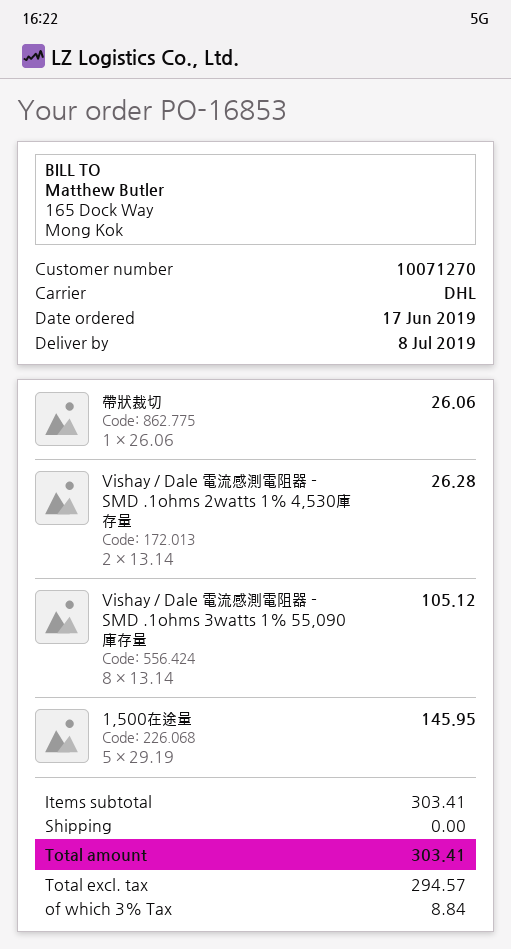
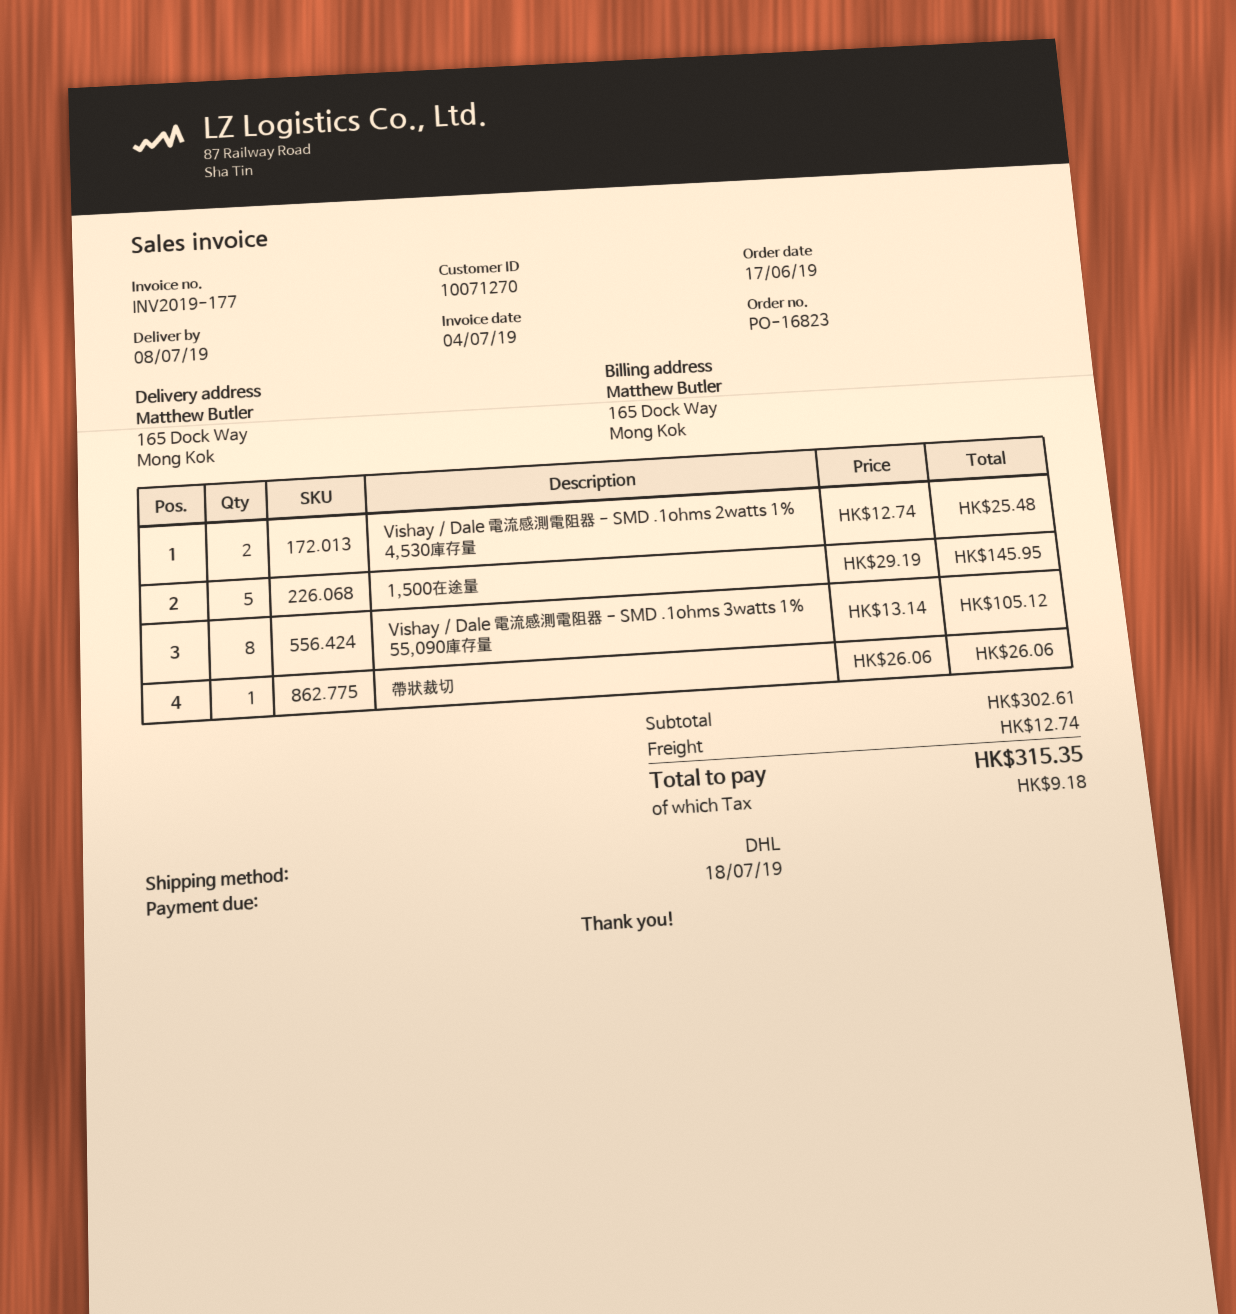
order number: PO-16853 -> PO-16823
Vishay / Dale 電流感測電阻器 - SMD .1ohms 2watts 1% 4,530庫存量: 2 x 13.14 = 26.28 -> 2 x 12.74 = 25.48
subtotal: 303.41 -> 302.61
shipping: 0.00 -> 12.74
tax: 8.84 -> 9.18
total: 303.41 -> 315.35

